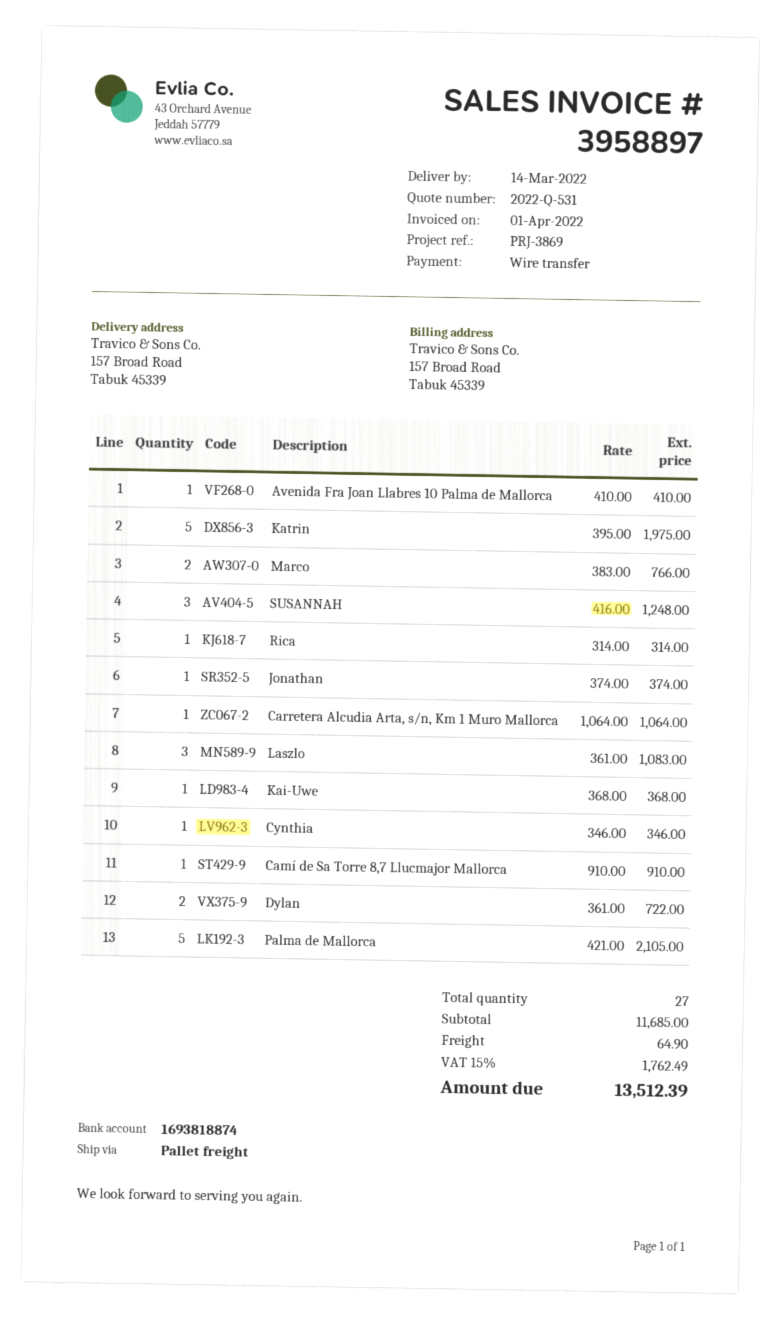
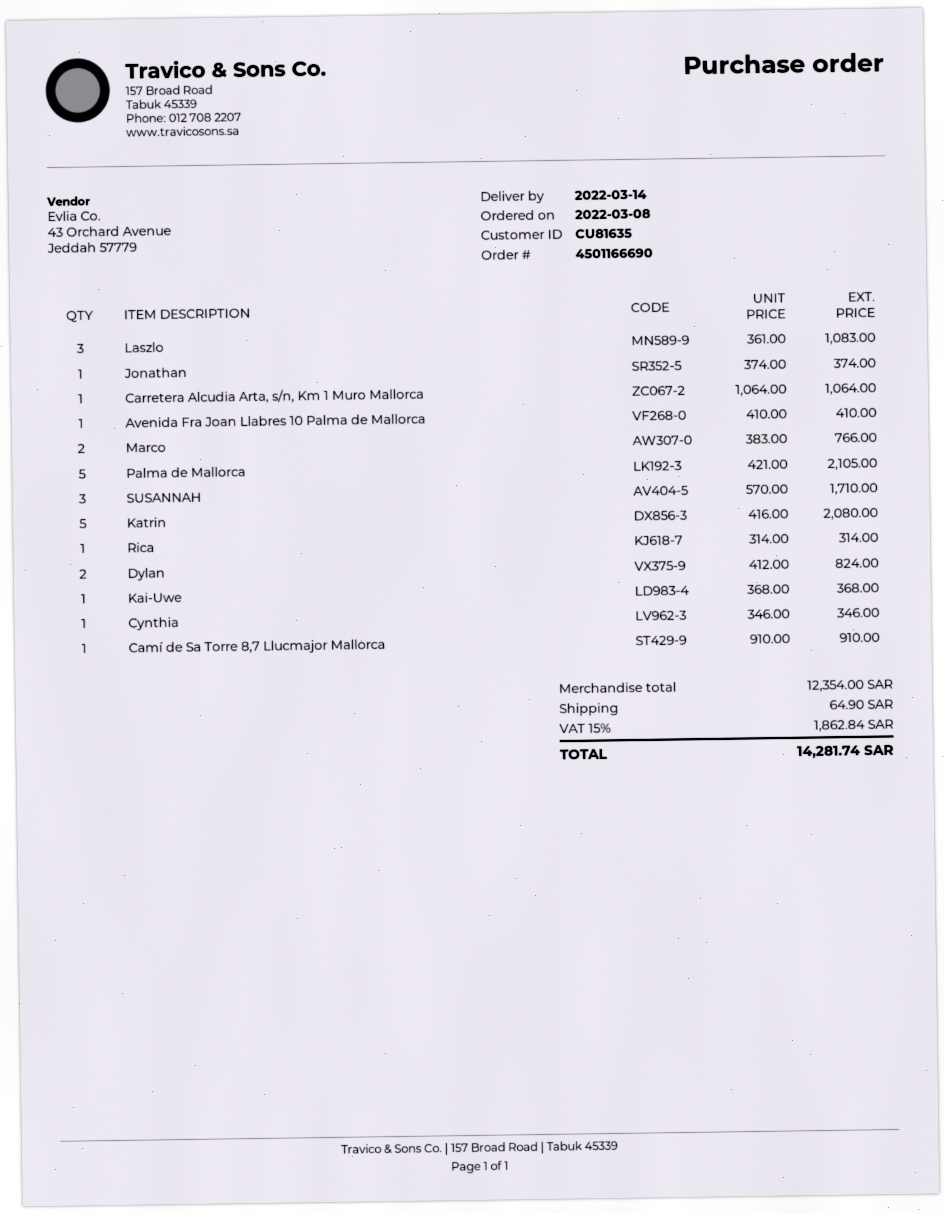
Katrin: 5 x 395.00 = 1975.00 -> 5 x 416.00 = 2080.00
SUSANNAH: 3 x 416.00 = 1248.00 -> 3 x 570.00 = 1710.00
Dylan: 2 x 361.00 = 722.00 -> 2 x 412.00 = 824.00
subtotal: 11685.00 -> 12354.00
tax: 15% = 1762.49 -> 15% = 1862.84
total: 13512.39 -> 14281.74

